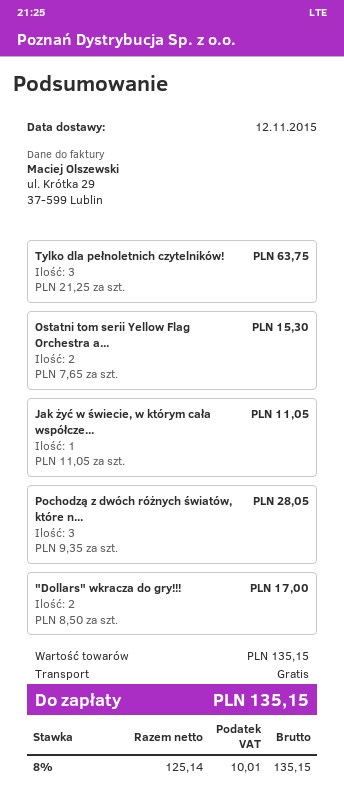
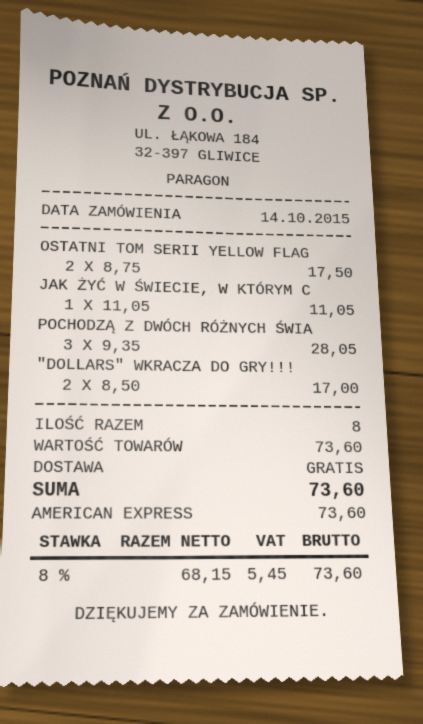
Tylko dla pełnoletnich czytelników!: 3 x 21.25 = 63.75 -> none
Ostatni tom serii Yellow Flag Orchestra a...: 2 x 7.65 = 15.30 -> 2 x 8.75 = 17.50
subtotal: 135.15 -> 73.60
net: 125.14 -> 68.15
tax: 8% = 10.01 -> 8% = 5.45
total: 135.15 -> 73.60

